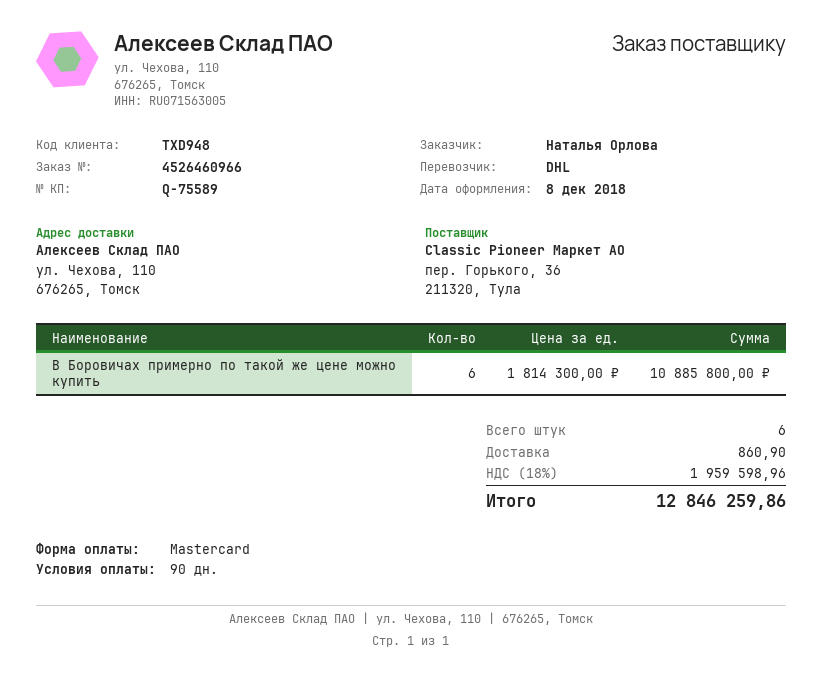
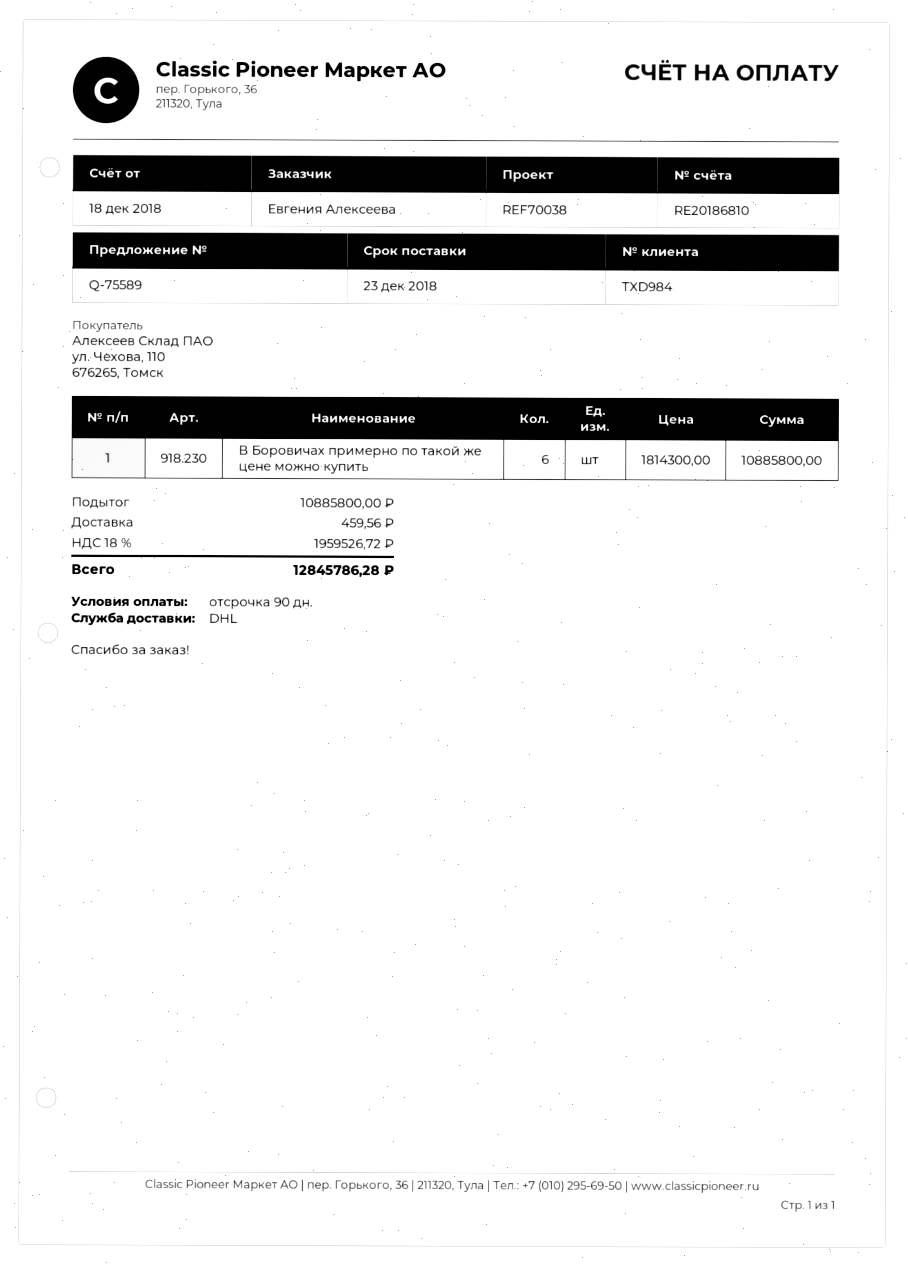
customer number: TXD948 -> TXD984
ordered by: Наталья Орлова -> Евгения Алексеева
shipping: 860.90 -> 459.56
tax: 18% = 1959598.96 -> 18% = 1959526.72
total: 12846259.86 -> 12845786.28

